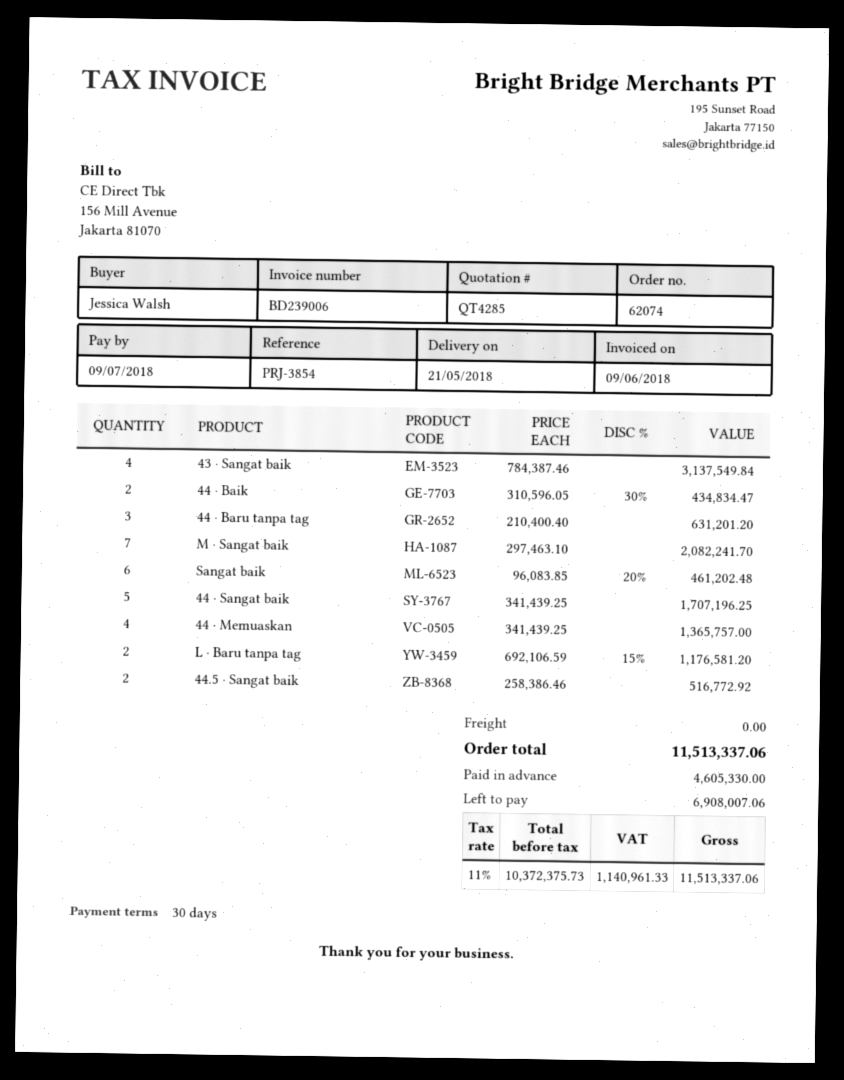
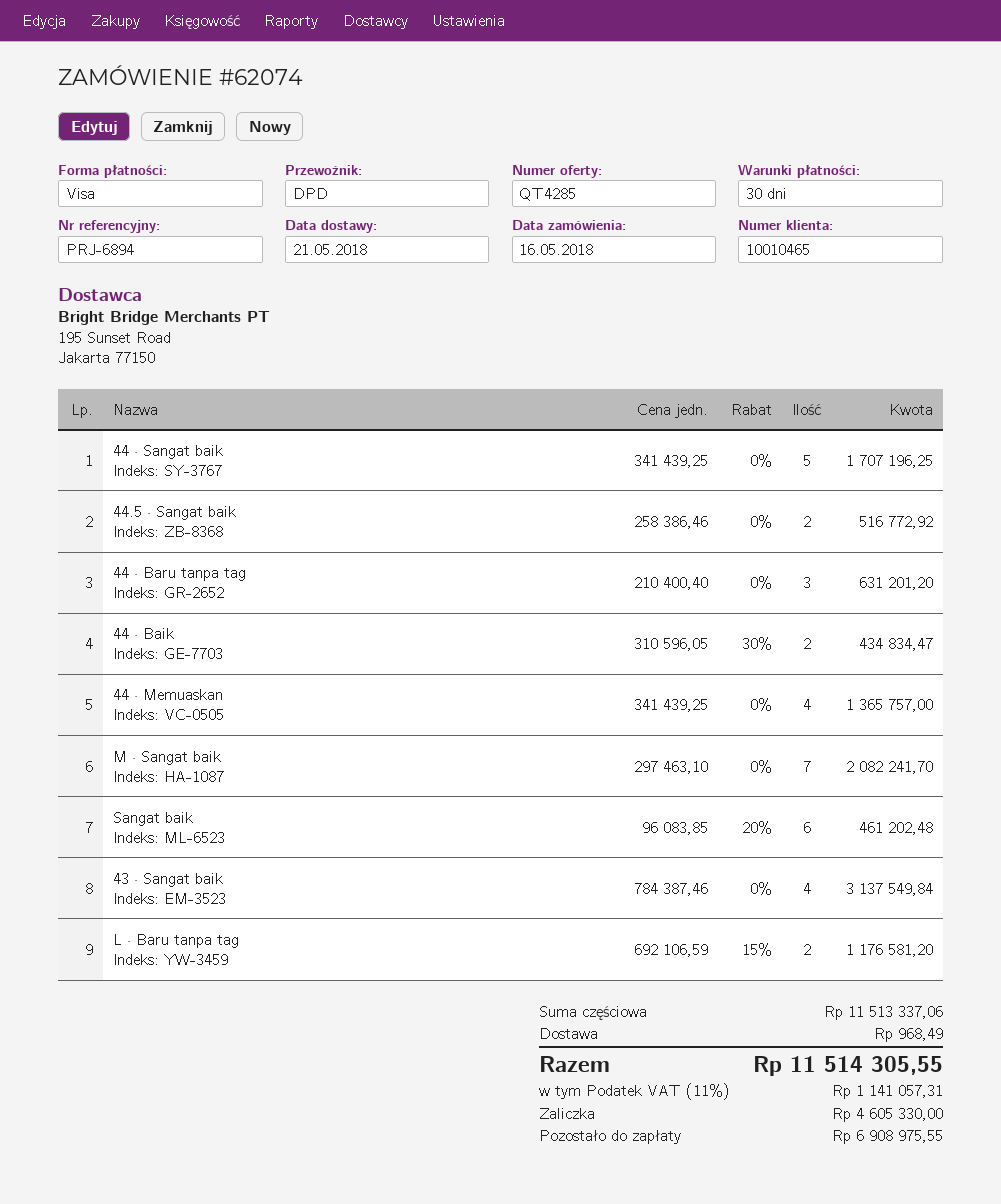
reference: PRJ-3854 -> PRJ-6894
shipping: 0.00 -> 968.49
tax: 11% = 1140961.33 -> 11% = 1141057.31
total: 11513337.06 -> 11514305.55
balance: 6908007.06 -> 6908975.55

